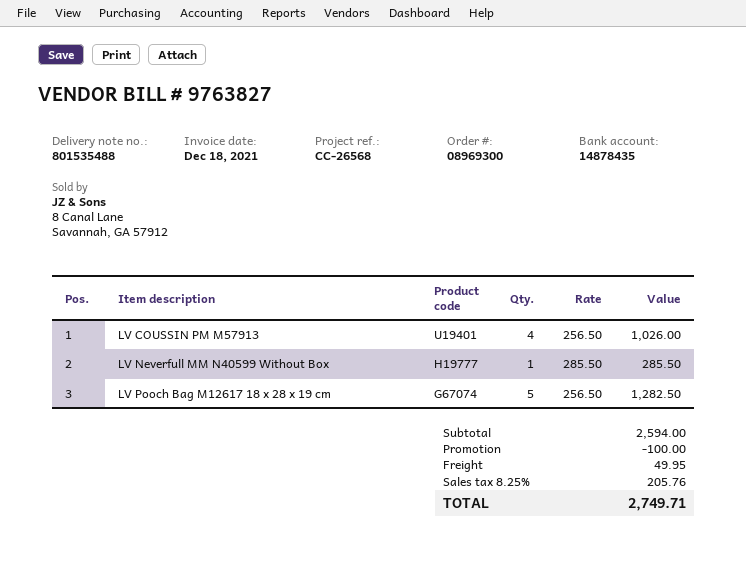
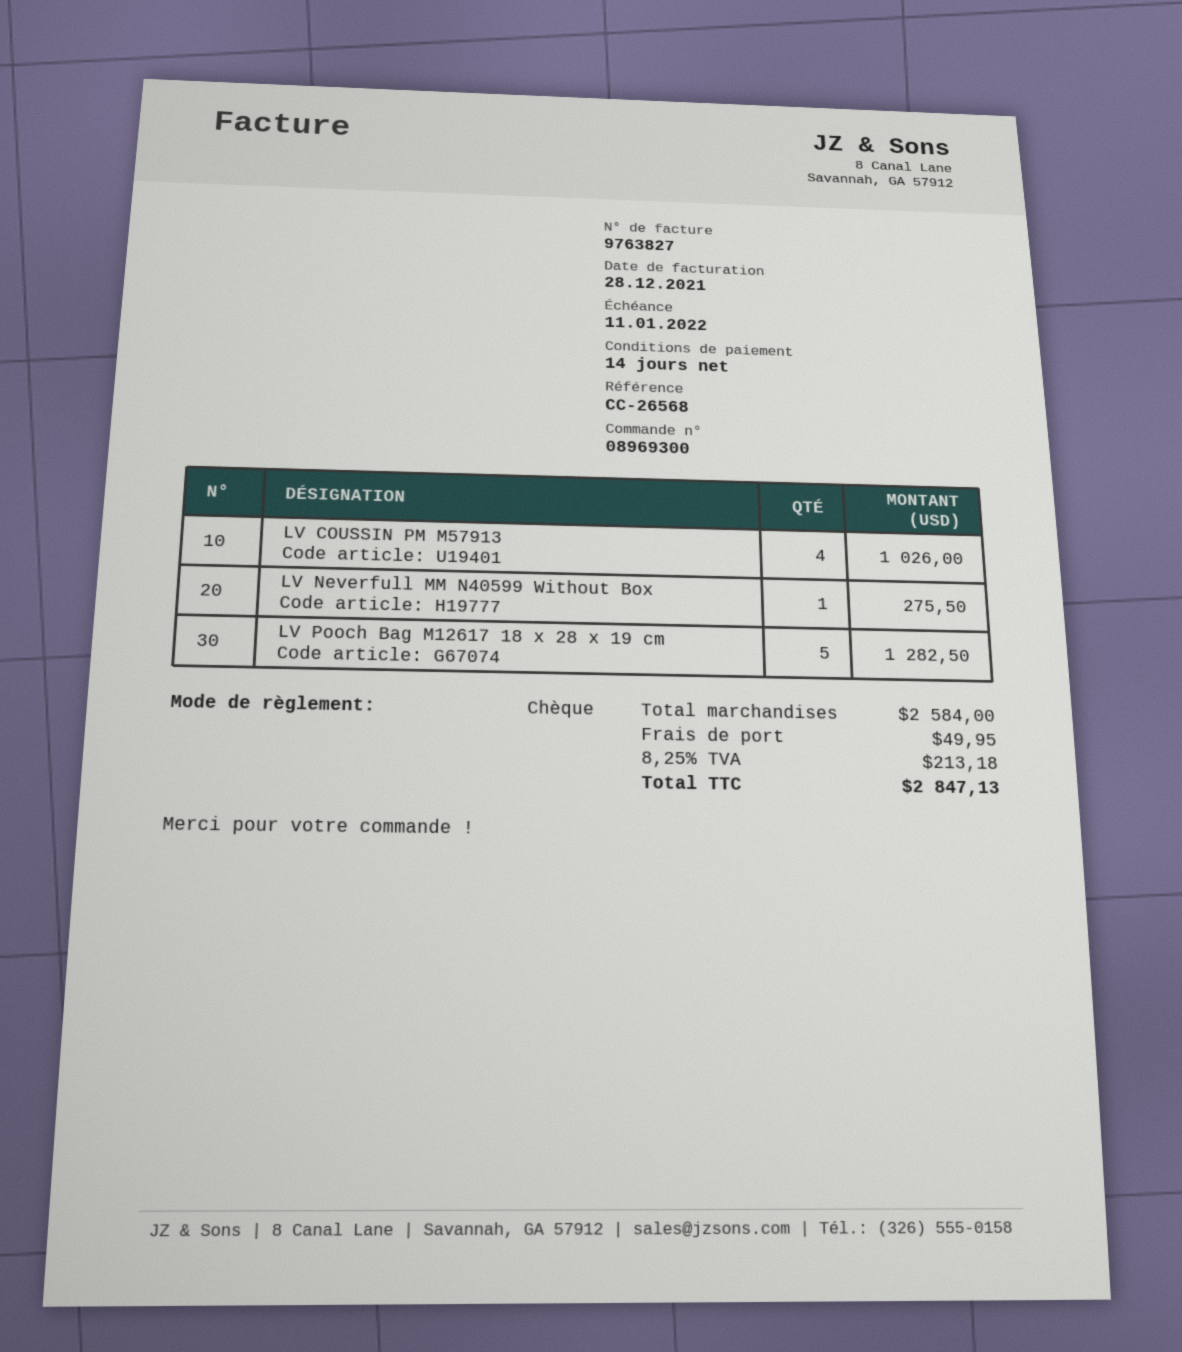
invoice date: 2021-12-18 -> 2021-12-28
LV Neverfull MM N40599 Without Box: 1 for 285.50 -> 1 for 275.50
subtotal: 2594.00 -> 2584.00
discount: 100.00 -> none
tax: 8.25% = 205.76 -> 8.25% = 213.18
total: 2749.71 -> 2847.13

